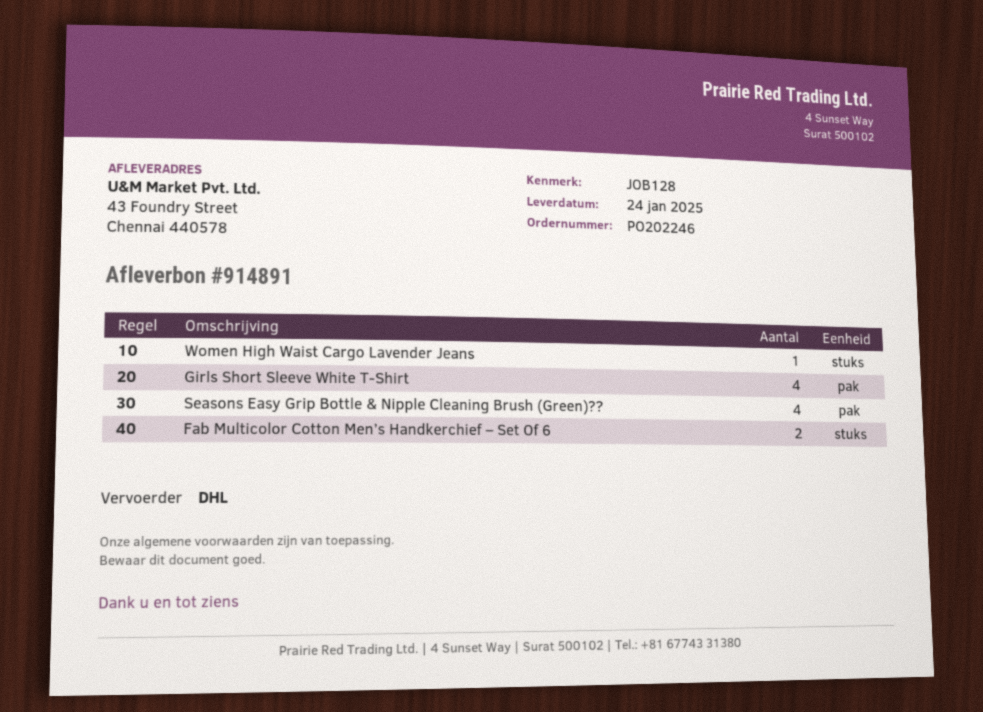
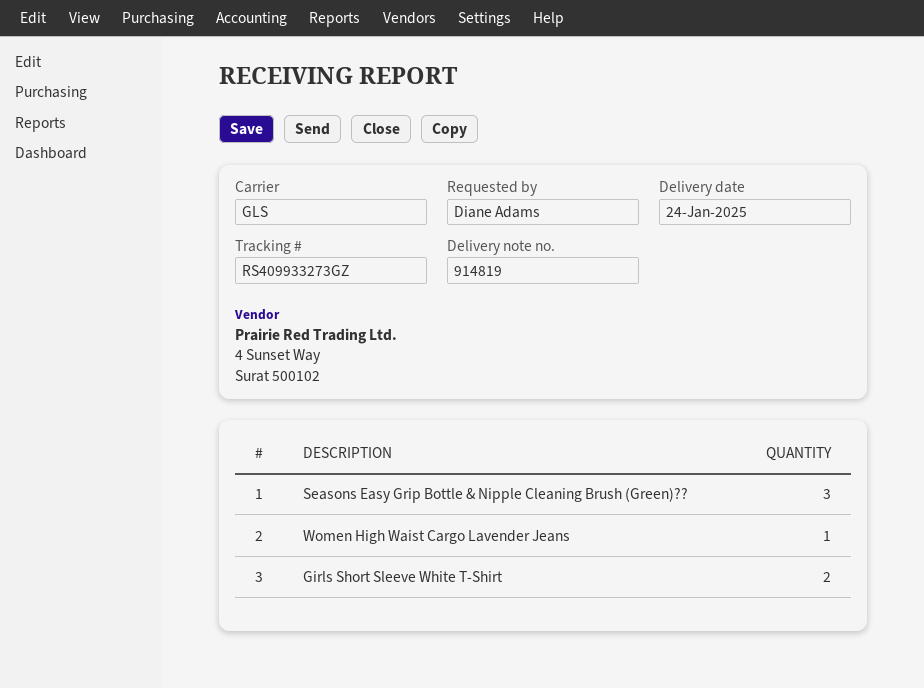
delivery note number: 914891 -> 914819
shipping method: DHL -> GLS
Girls Short Sleeve White T-Shirt: 4 -> 2
Seasons Easy Grip Bottle & Nipple Cleaning Brush (Green)??: 4 -> 3
Fab Multicolor Cotton Men’s Handkerchief – Set Of 6: 2 -> none

